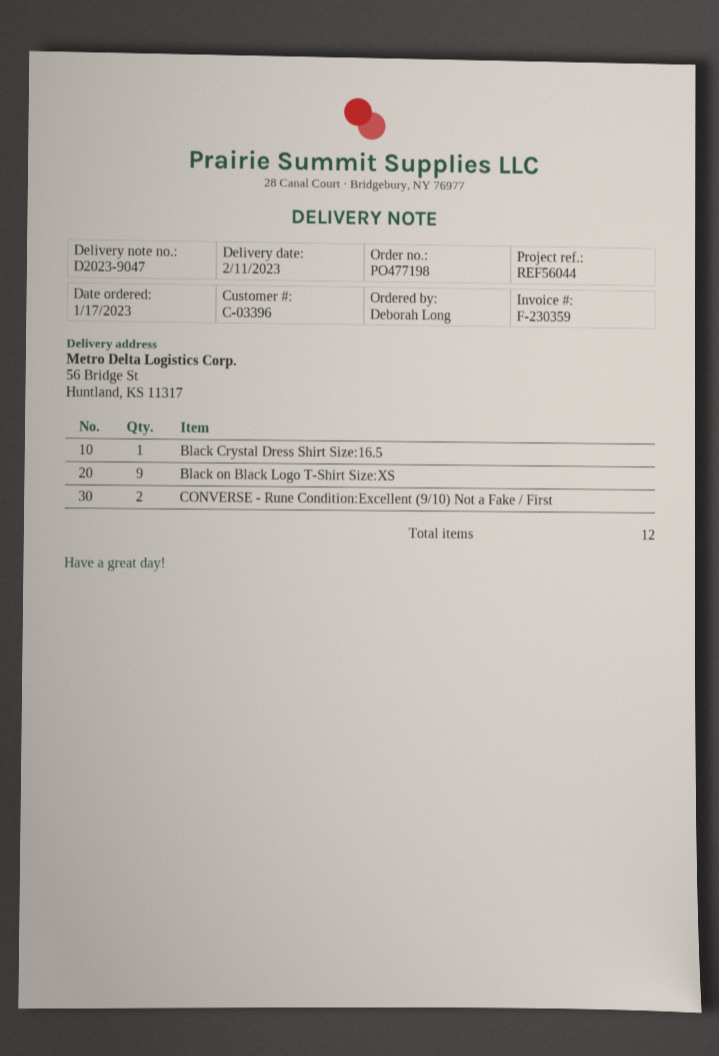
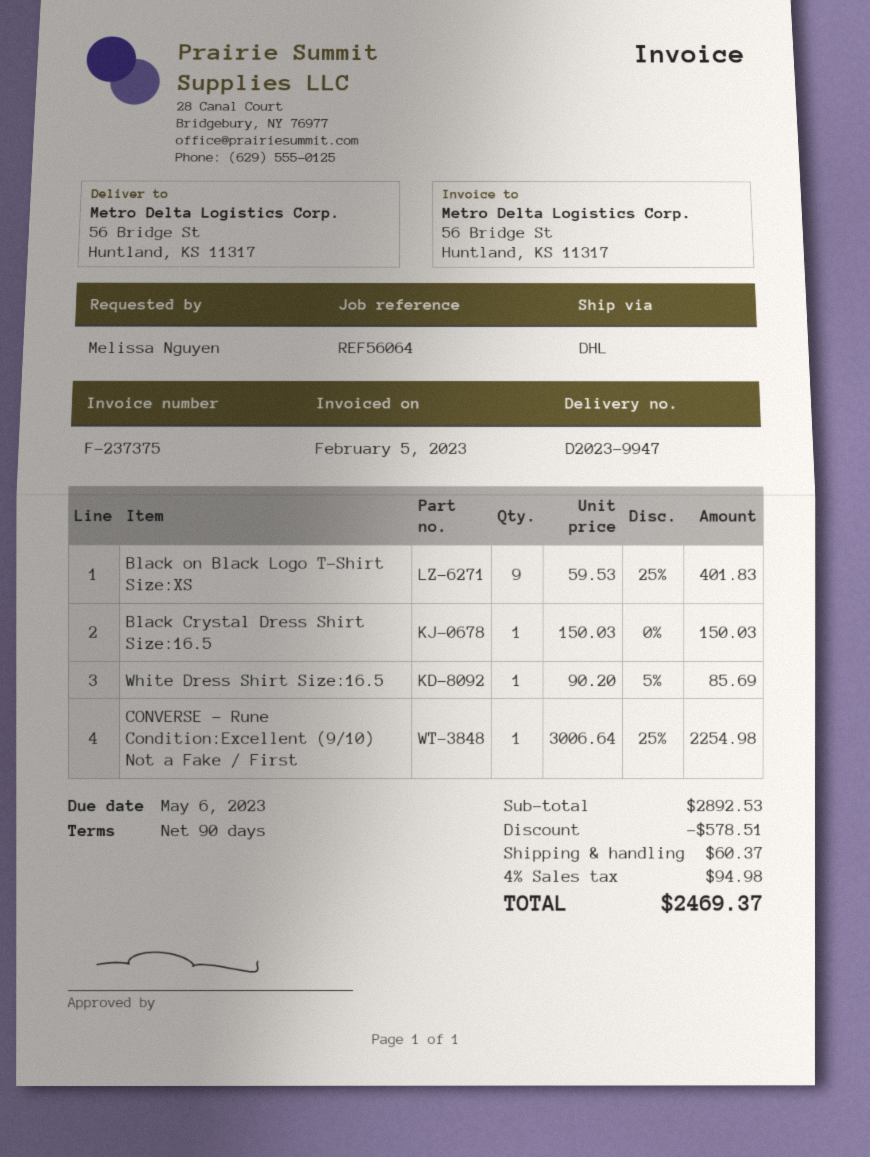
delivery note number: D2023-9047 -> D2023-9947
invoice number: F-230359 -> F-237375
reference: REF56044 -> REF56064
ordered by: Deborah Long -> Melissa Nguyen
CONVERSE - Rune Condition:Excellent (9/10) Not a Fake / First: 2 -> 1
White Dress Shirt Size:16.5: none -> 1

